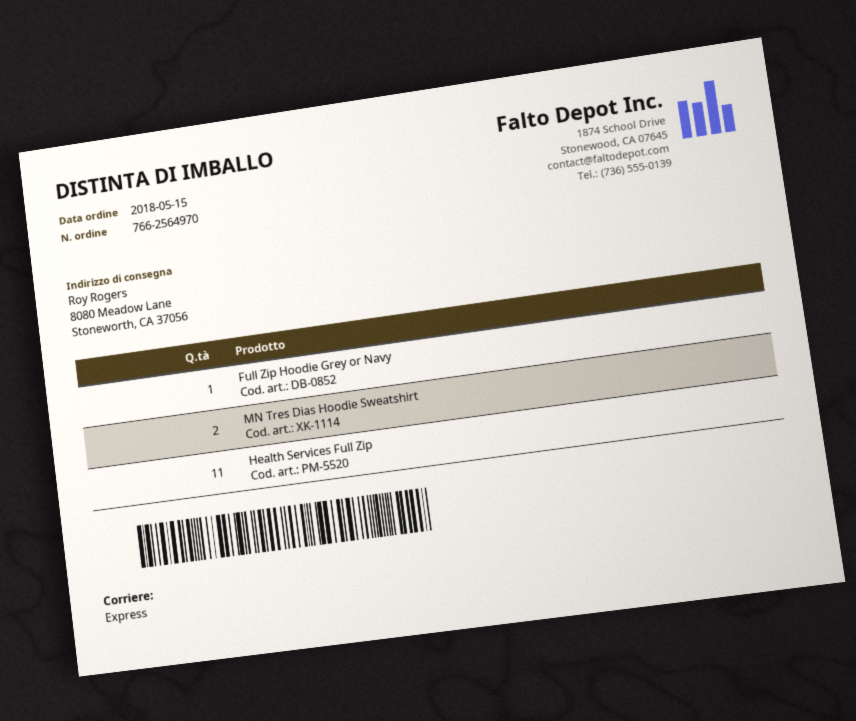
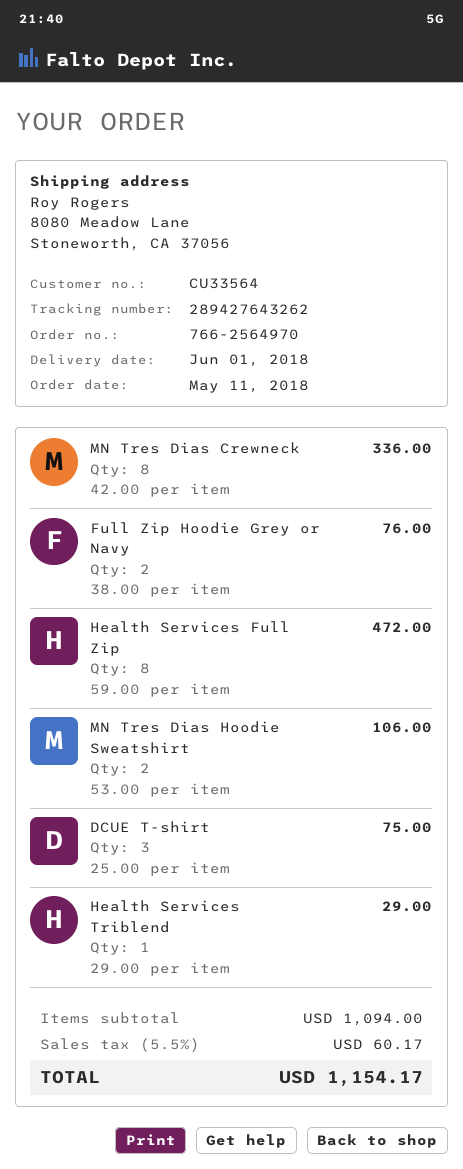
order date: 2018-05-15 -> 2018-05-11
Full Zip Hoodie Grey or Navy: 1 -> 2
Health Services Full Zip: 11 -> 8
MN Tres Dias Crewneck: none -> 8
DCUE T-shirt: none -> 3
Health Services Triblend: none -> 1

